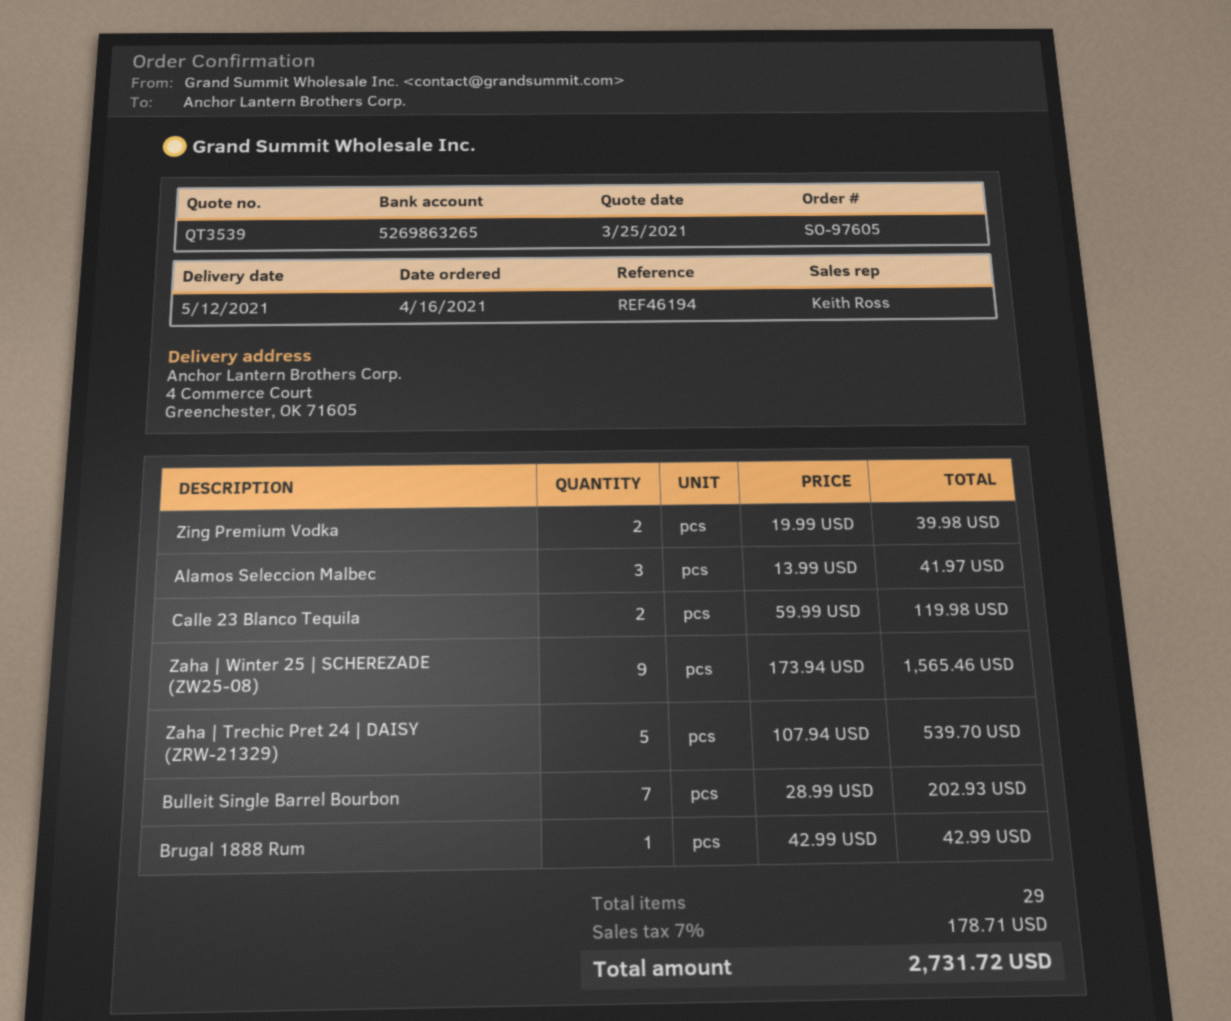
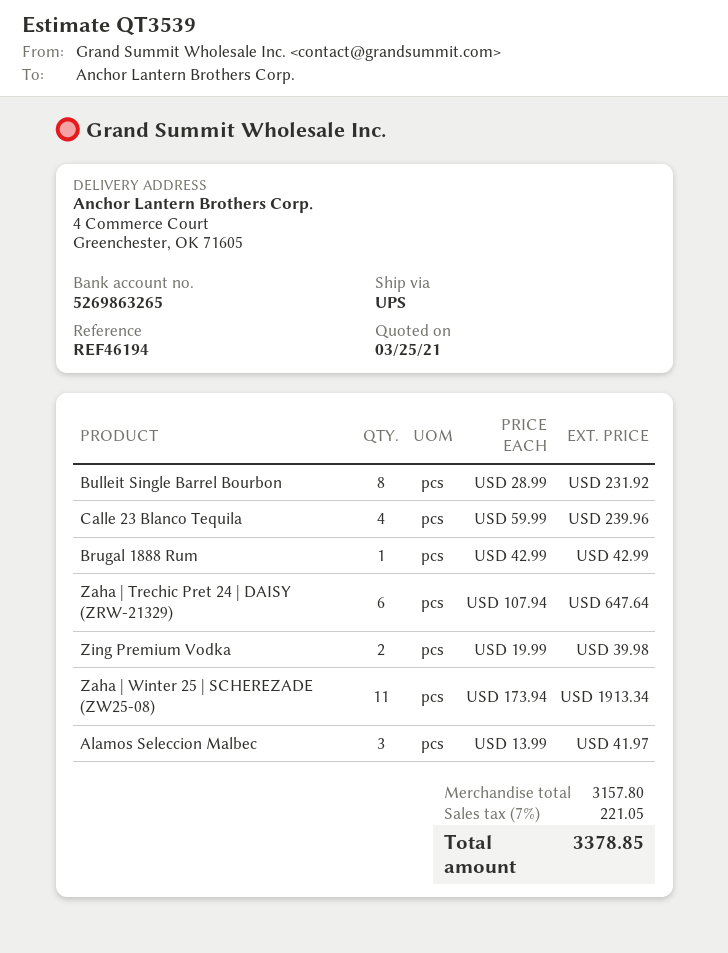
Calle 23 Blanco Tequila: 2 x 59.99 = 119.98 -> 4 x 59.99 = 239.96
Zaha | Winter 25 | SCHEREZADE (ZW25-08): 9 x 173.94 = 1565.46 -> 11 x 173.94 = 1913.34
Zaha | Trechic Pret 24 | DAISY (ZRW-21329): 5 x 107.94 = 539.70 -> 6 x 107.94 = 647.64
Bulleit Single Barrel Bourbon: 7 x 28.99 = 202.93 -> 8 x 28.99 = 231.92
tax: 7% = 178.71 -> 7% = 221.05
total: 2731.72 -> 3378.85

